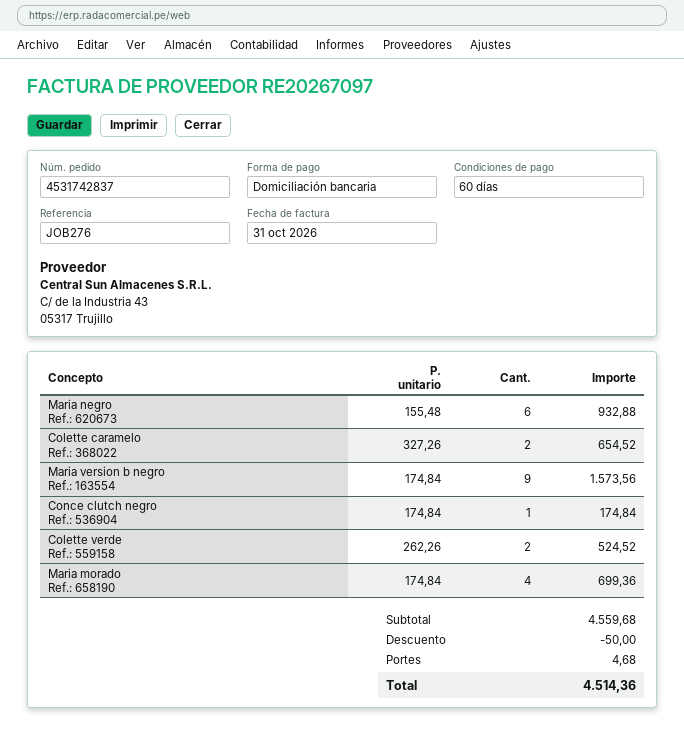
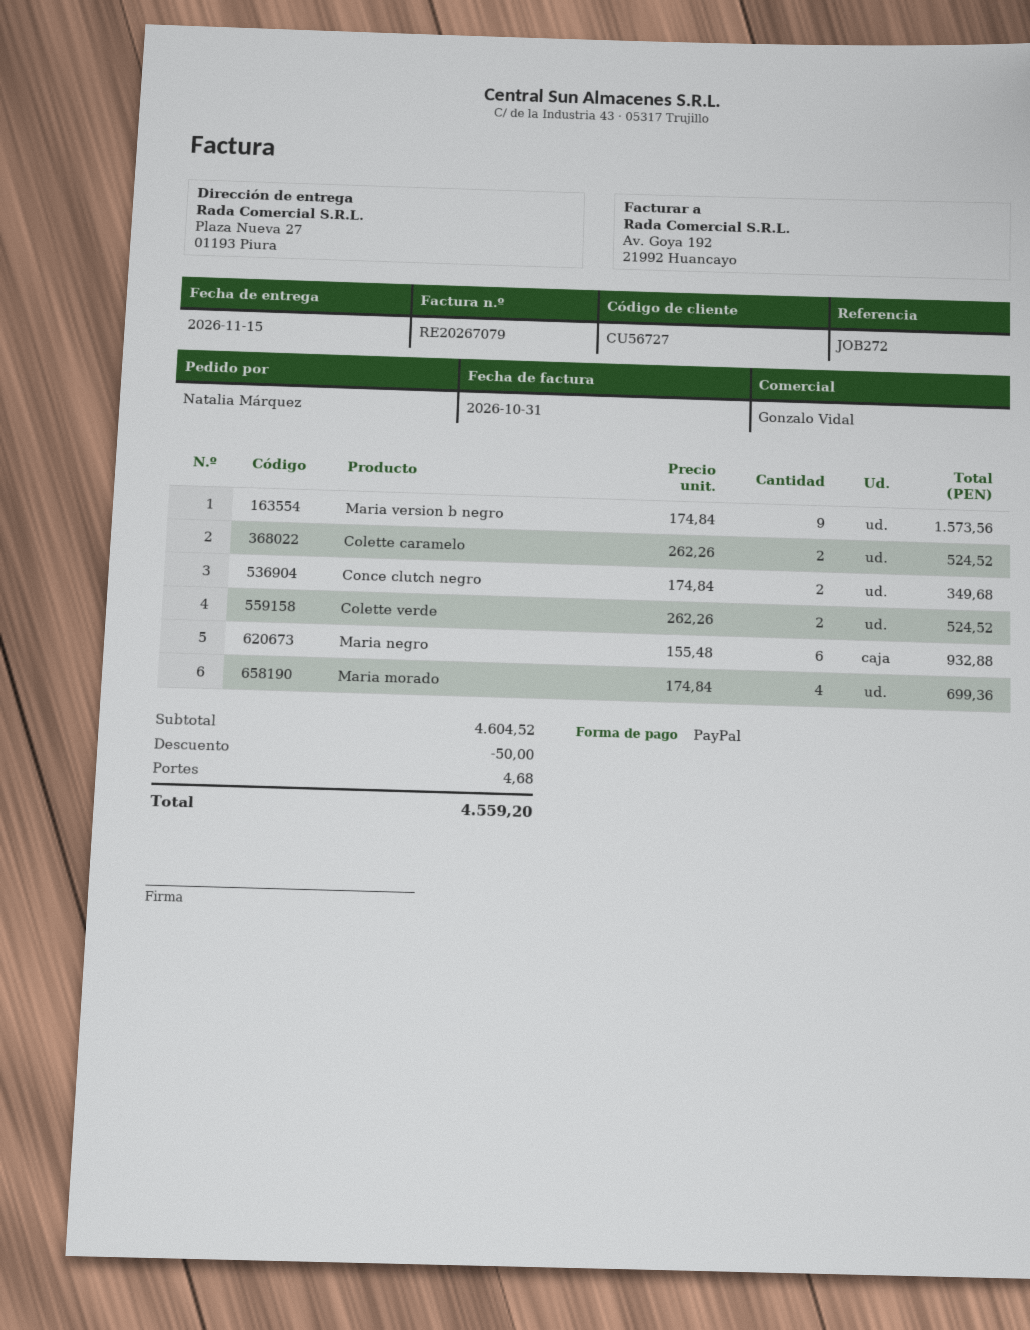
invoice number: RE20267097 -> RE20267079
reference: JOB276 -> JOB272
payment method: direct debit -> PayPal
Colette caramelo: 2 x 327.26 = 654.52 -> 2 x 262.26 = 524.52
Conce clutch negro: 1 x 174.84 = 174.84 -> 2 x 174.84 = 349.68
subtotal: 4559.68 -> 4604.52
total: 4514.36 -> 4559.20

